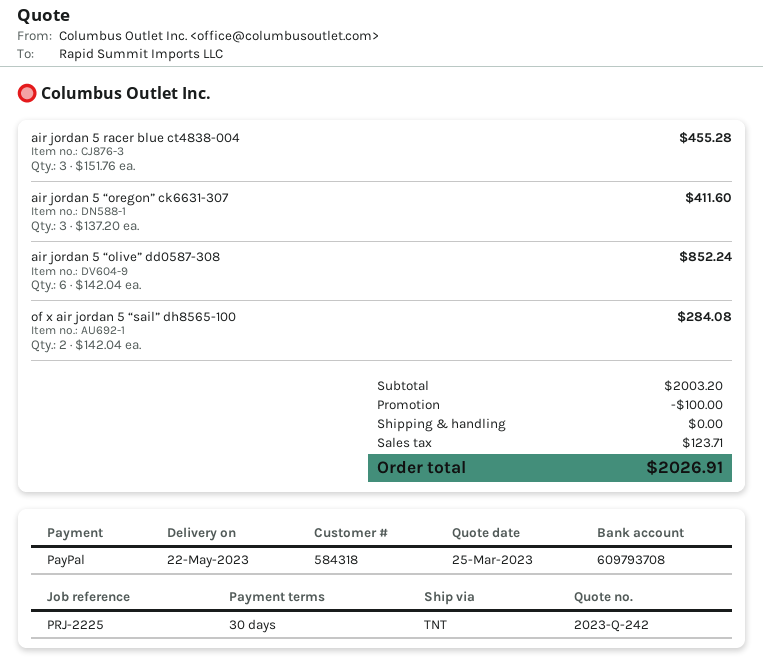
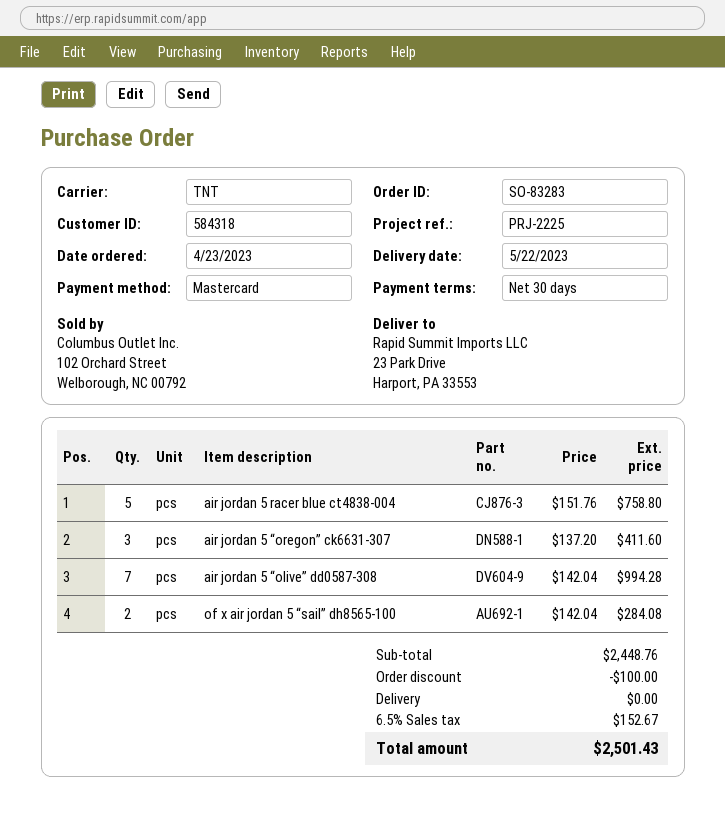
payment method: PayPal -> Mastercard
air jordan 5 racer blue ct4838-004: 3 x 151.76 = 455.28 -> 5 x 151.76 = 758.80
air jordan 5 “olive” dd0587-308: 6 x 142.04 = 852.24 -> 7 x 142.04 = 994.28
subtotal: 2003.20 -> 2448.76
tax: 123.71 -> 152.67
total: 2026.91 -> 2501.43

